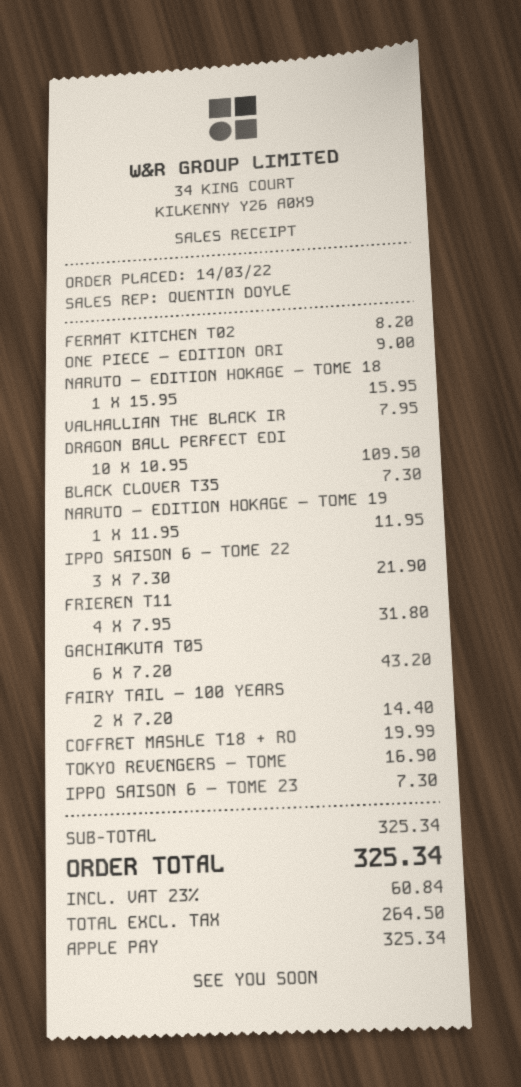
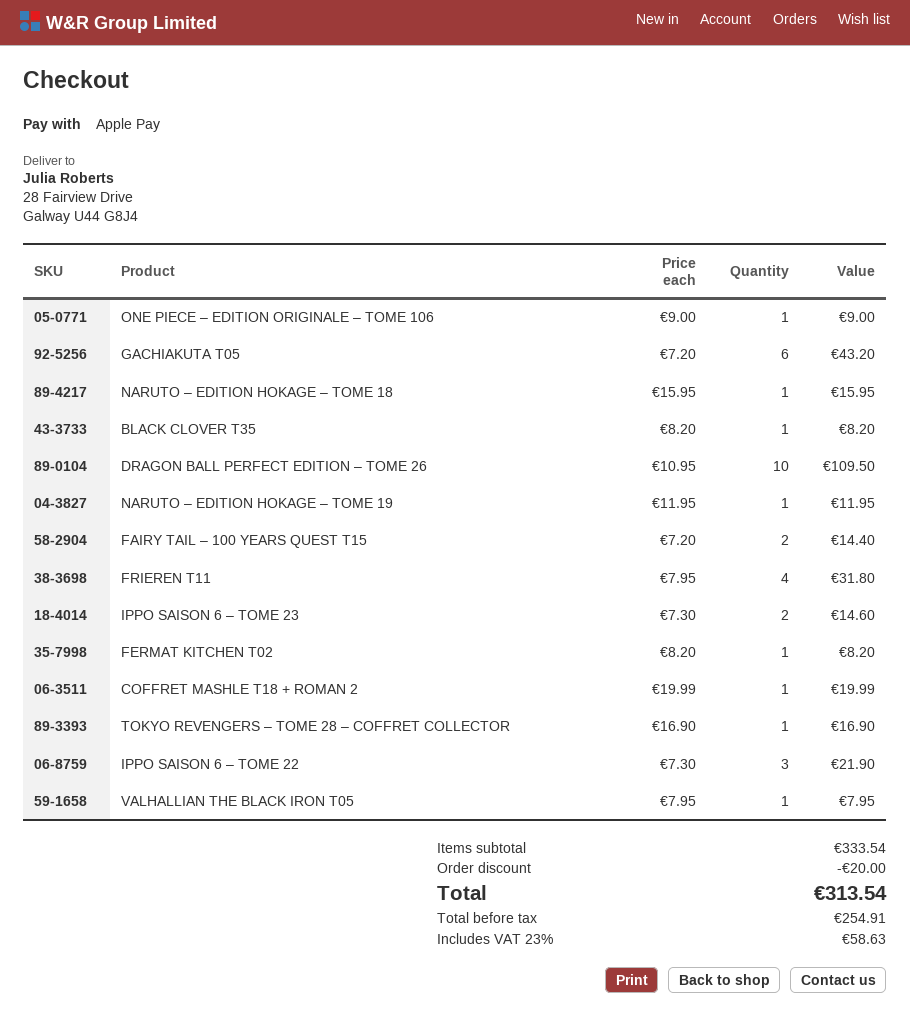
BLACK CLOVER T35: 1 x 7.30 = 7.30 -> 1 x 8.20 = 8.20
IPPO SAISON 6 – TOME 23: 1 x 7.30 = 7.30 -> 2 x 7.30 = 14.60
subtotal: 325.34 -> 333.54
discount: none -> 20.00
net: 264.50 -> 254.91
tax: 23% = 60.84 -> 23% = 58.63
total: 325.34 -> 313.54

